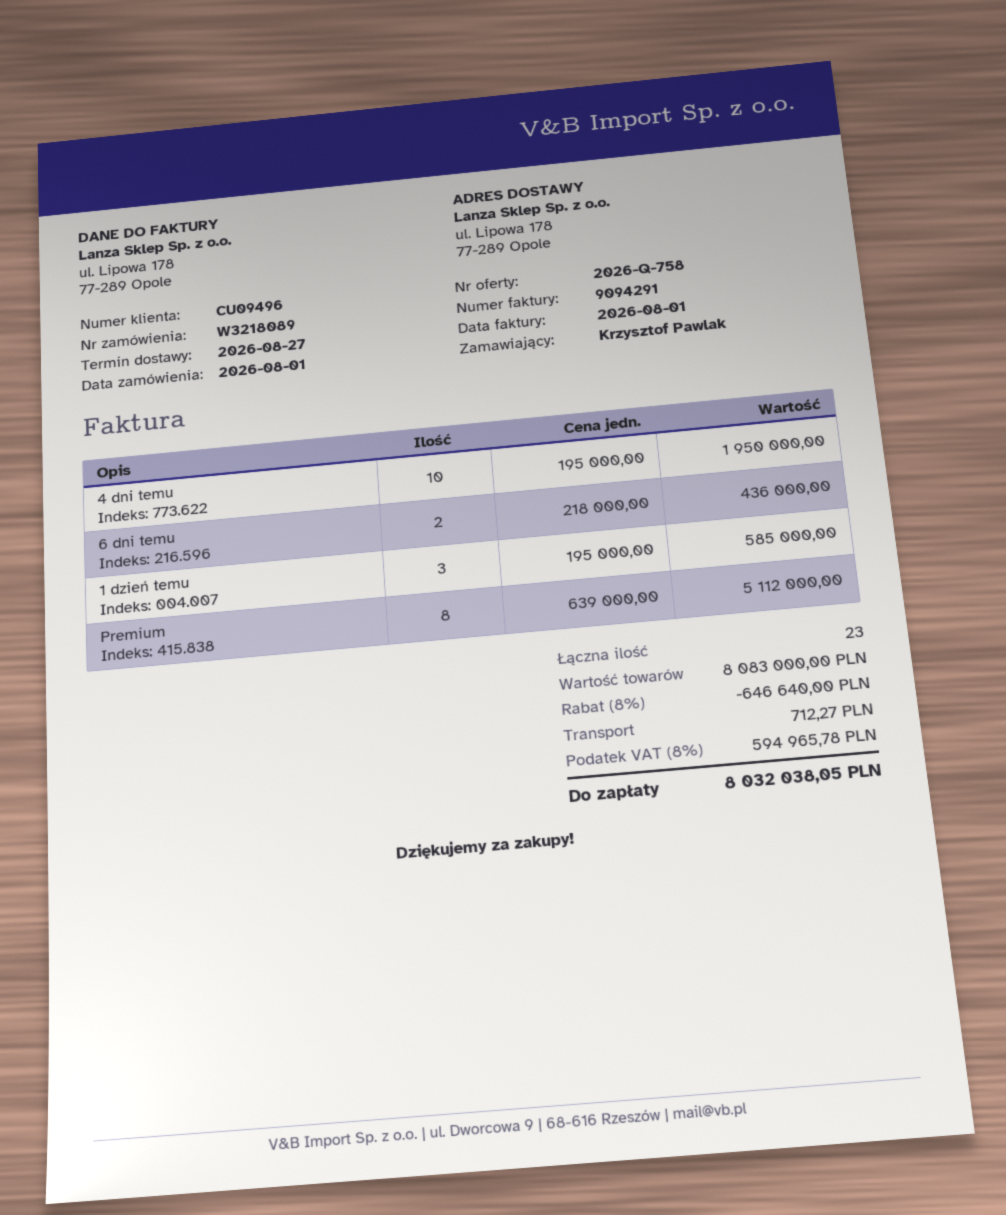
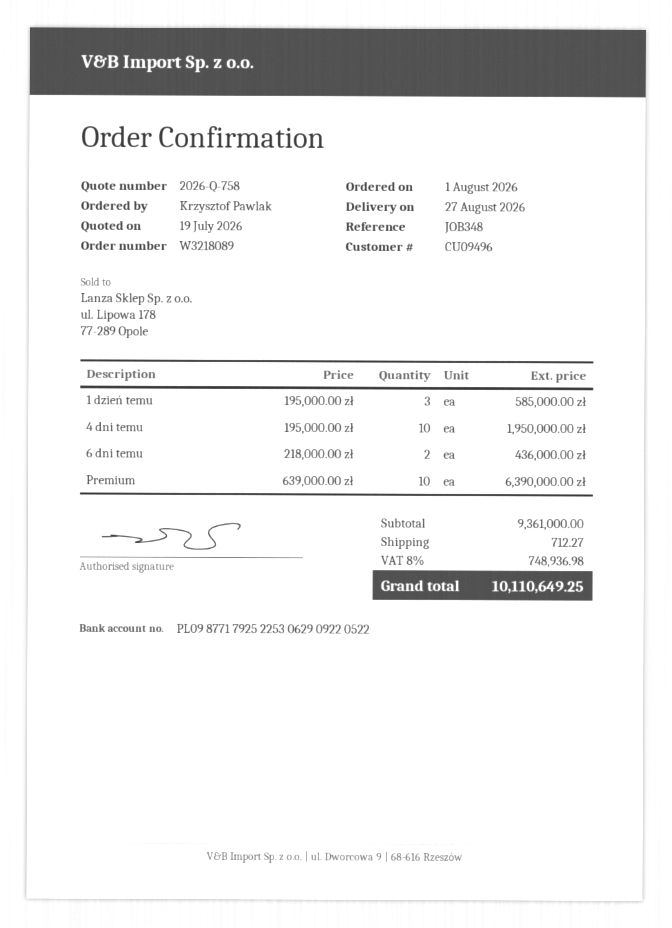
Premium: 8 x 639000.00 = 5112000.00 -> 10 x 639000.00 = 6390000.00
subtotal: 8083000.00 -> 9361000.00
discount: 8% = 646640.00 -> none
tax: 8% = 594965.78 -> 8% = 748936.98
total: 8032038.05 -> 10110649.25

